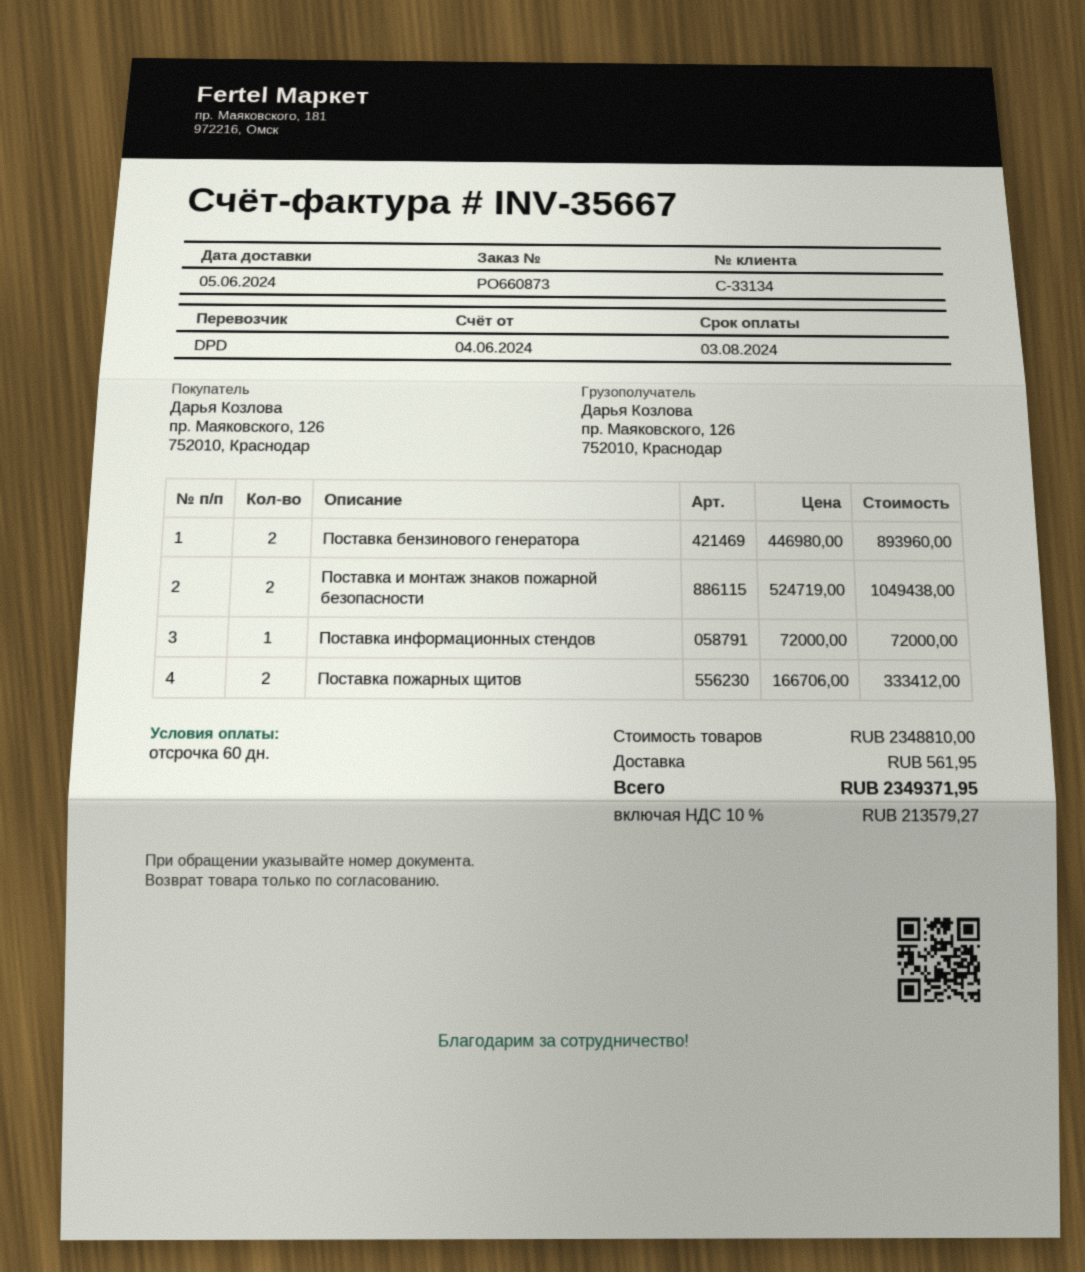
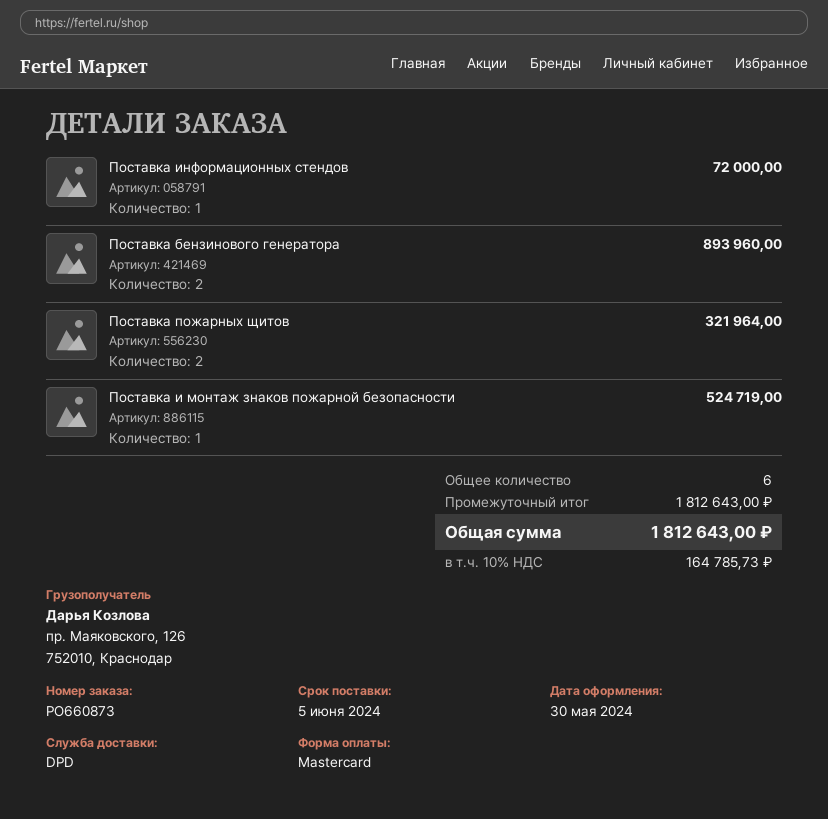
Поставка и монтаж знаков пожарной безопасности: 2 for 1049438.00 -> 1 for 524719.00
Поставка пожарных щитов: 2 for 333412.00 -> 2 for 321964.00
subtotal: 2348810.00 -> 1812643.00
shipping: 561.95 -> none
tax: 10% = 213579.27 -> 10% = 164785.73
total: 2349371.95 -> 1812643.00

